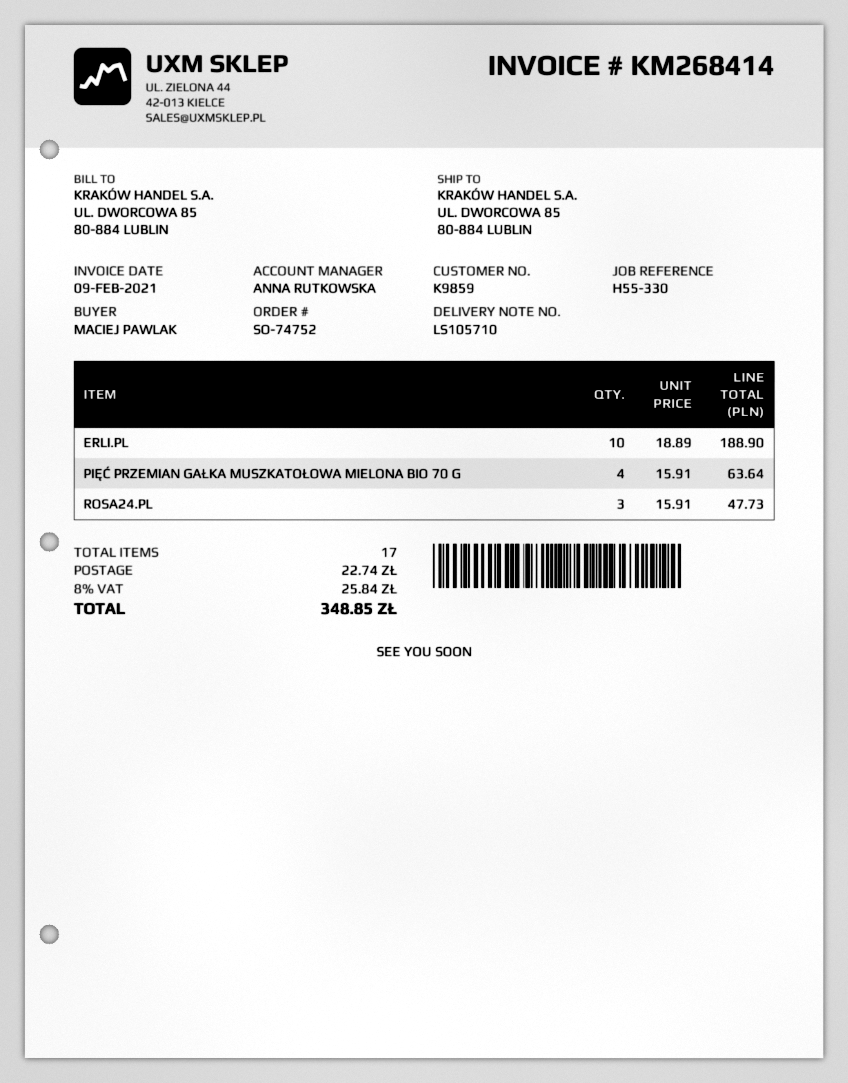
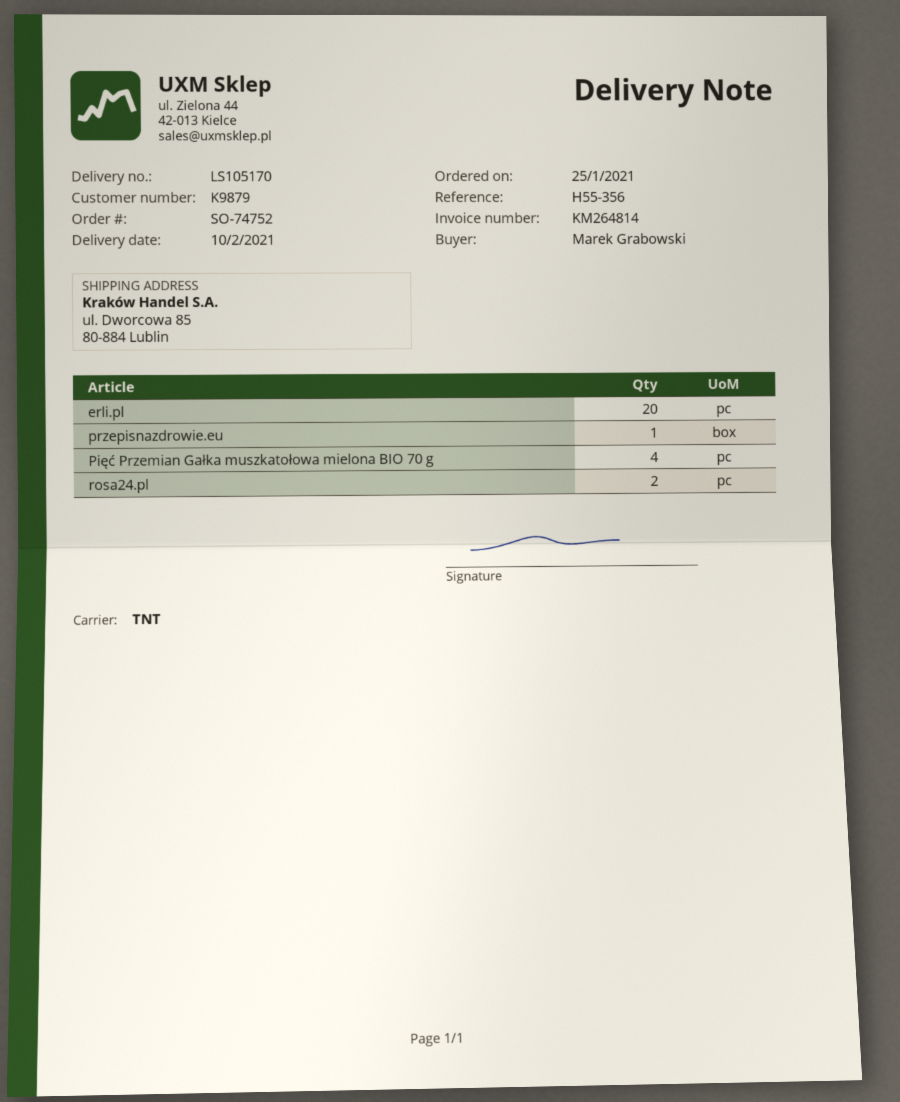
delivery note number: LS105710 -> LS105170
invoice number: KM268414 -> KM264814
customer number: K9859 -> K9879
reference: H55-330 -> H55-356
ordered by: MACIEJ PAWLAK -> Marek Grabowski
ERLI.PL: 10 -> 20
ROSA24.PL: 3 -> 2
przepisnazdrowie.eu: none -> 1

